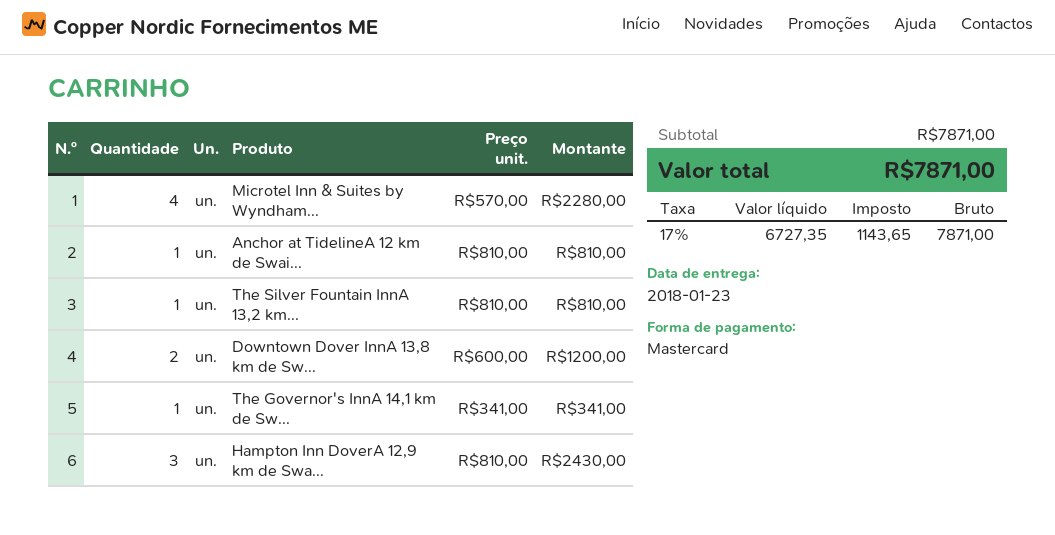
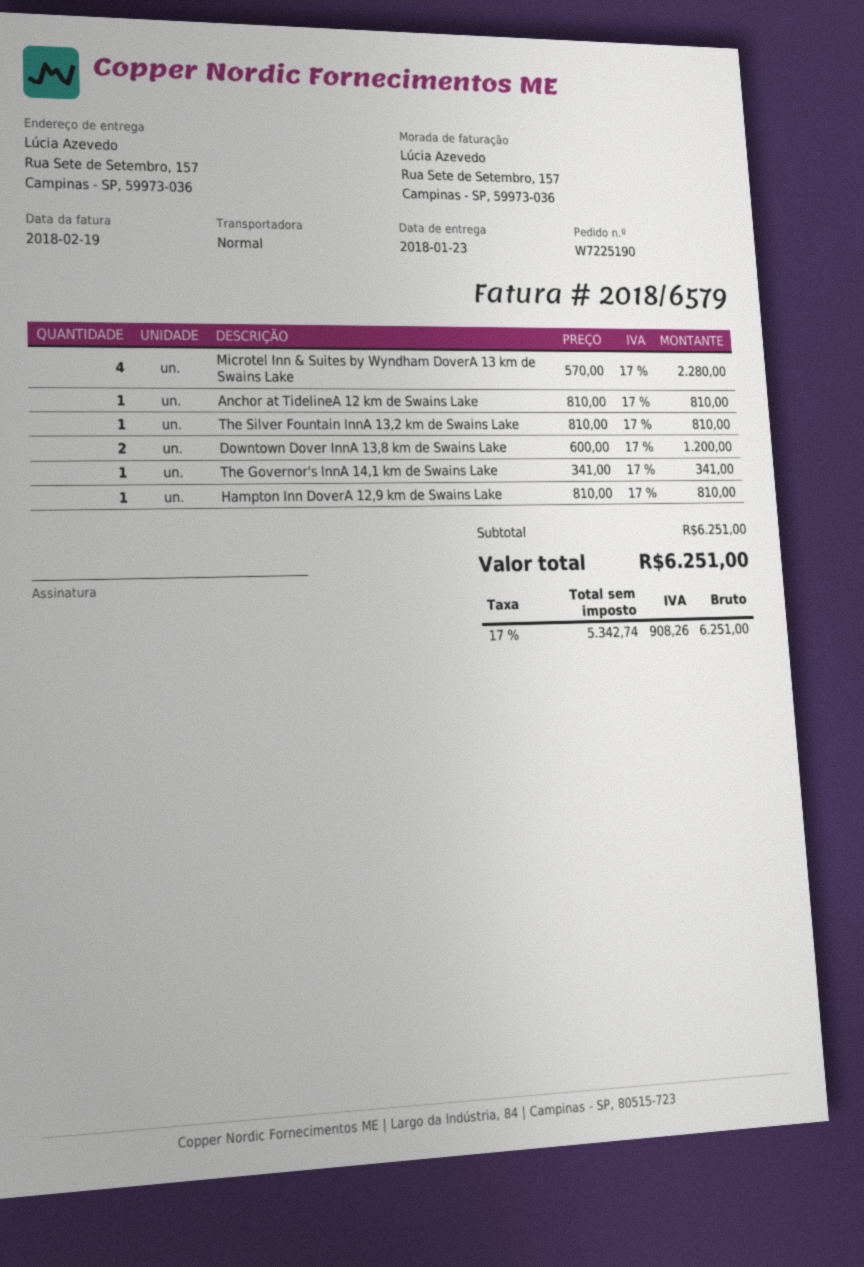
Hampton Inn DoverA 12,9 km de Swa...: 3 x 810.00 = 2430.00 -> 1 x 810.00 = 810.00
subtotal: 7871.00 -> 6251.00
net: 6727.35 -> 5342.74
tax: 17% = 1143.65 -> 17% = 908.26
total: 7871.00 -> 6251.00

